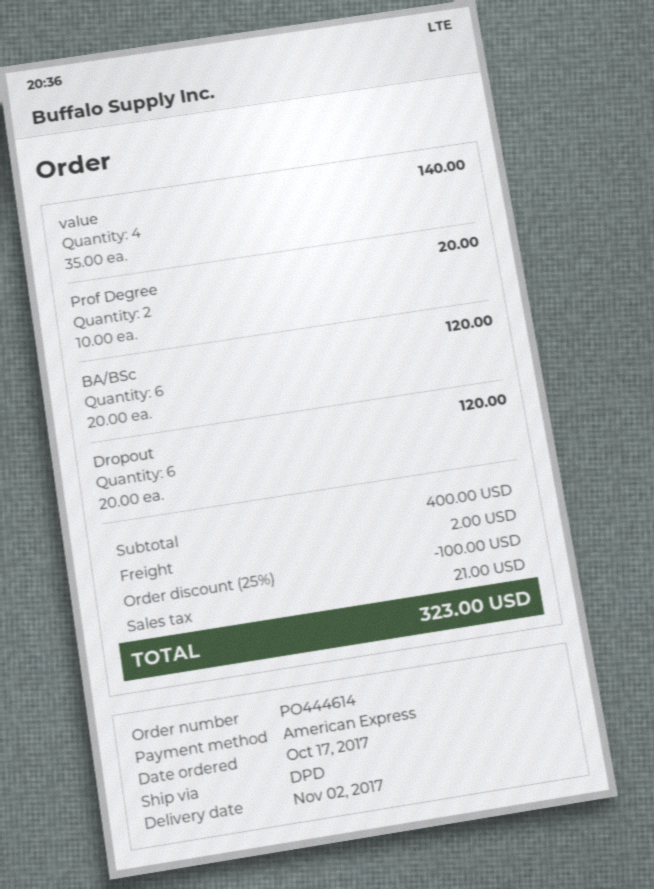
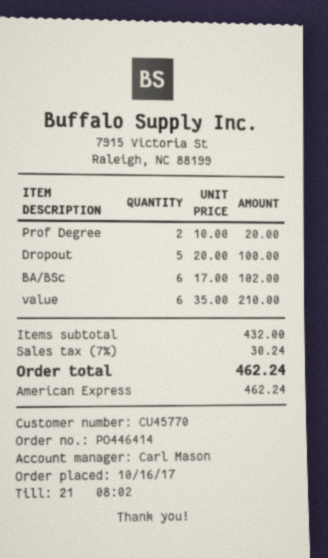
order number: PO444614 -> PO446414
order date: 2017-10-17 -> 2017-10-16
value: 4 x 35.00 = 140.00 -> 6 x 35.00 = 210.00
BA/BSc: 6 x 20.00 = 120.00 -> 6 x 17.00 = 102.00
Dropout: 6 x 20.00 = 120.00 -> 5 x 20.00 = 100.00
subtotal: 400.00 -> 432.00
discount: 25% = 100.00 -> none
shipping: 2.00 -> none
tax: 21.00 -> 30.24
total: 323.00 -> 462.24

